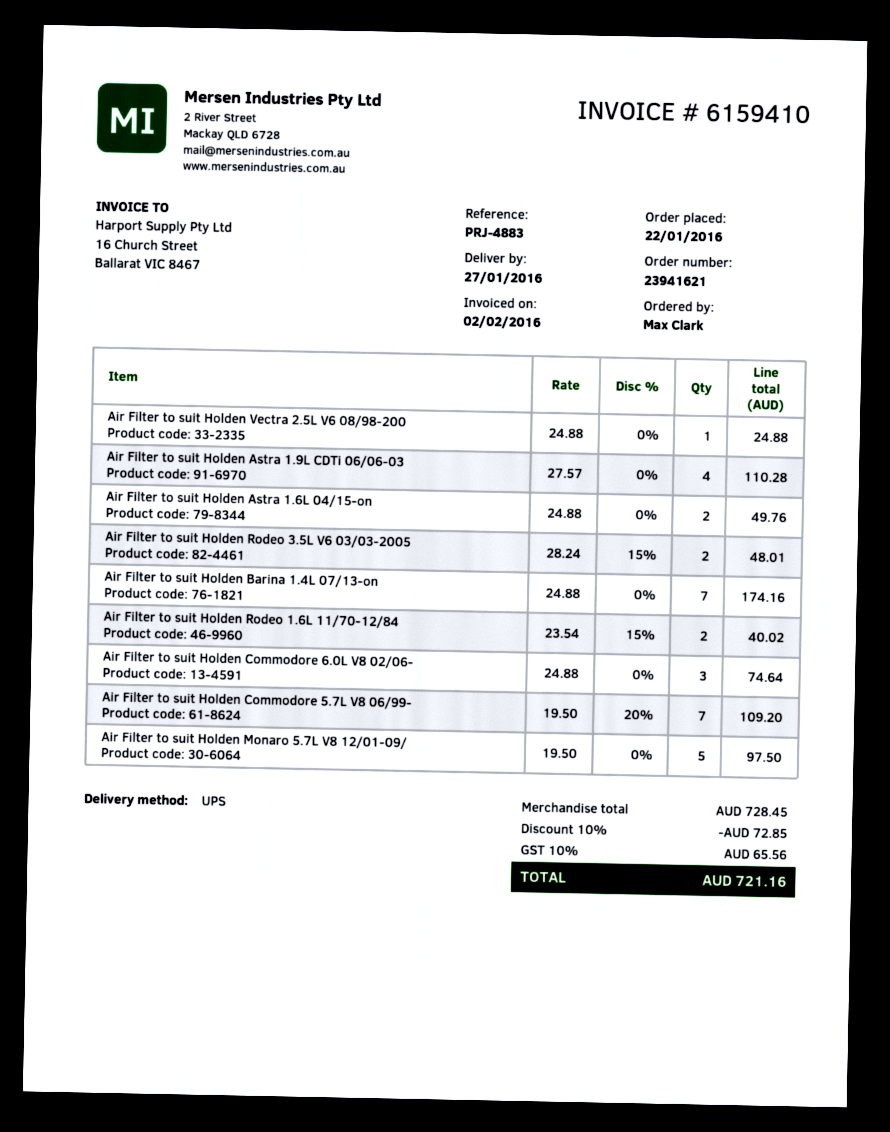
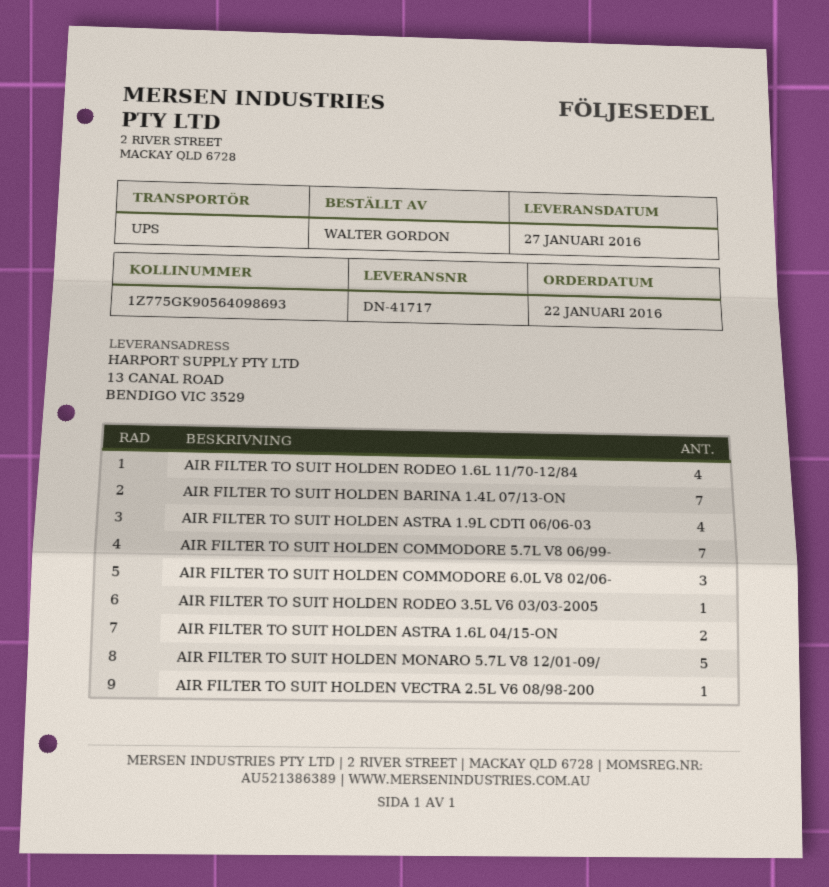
ordered by: Max Clark -> WALTER GORDON
Air Filter to suit Holden Rodeo 3.5L V6 03/03-2005: 2 -> 1
Air Filter to suit Holden Rodeo 1.6L 11/70-12/84: 2 -> 4

